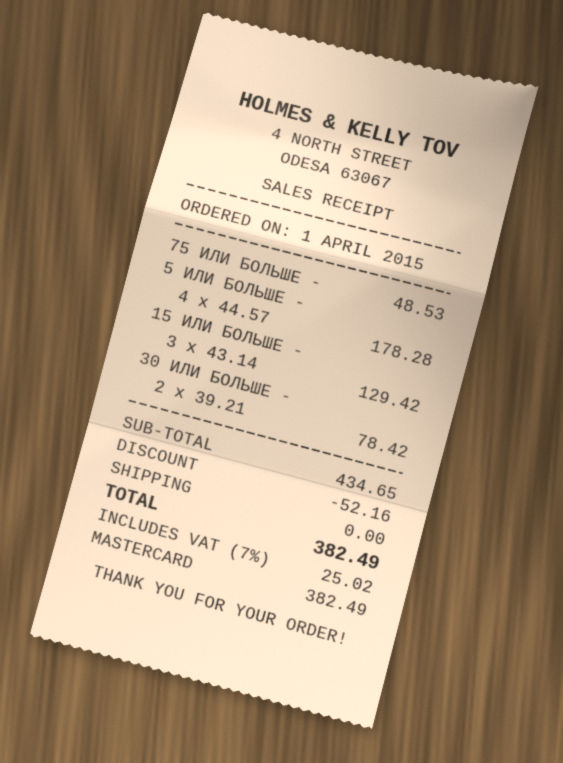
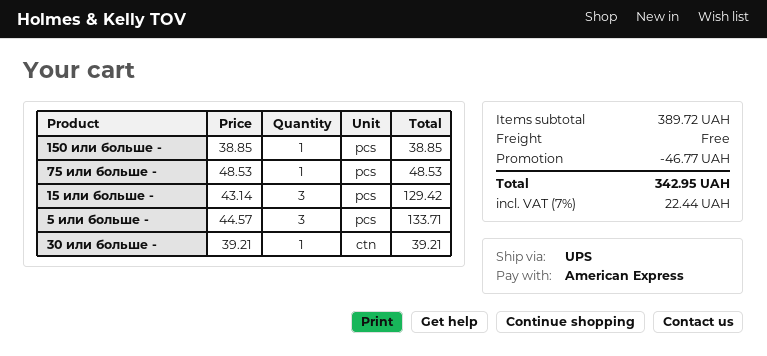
payment method: Mastercard -> American Express
5 ИЛИ БОЛЬШЕ -: 4 x 44.57 = 178.28 -> 3 x 44.57 = 133.71
30 ИЛИ БОЛЬШЕ -: 2 x 39.21 = 78.42 -> 1 x 39.21 = 39.21
150 или больше -: none -> 1 x 38.85 = 38.85
subtotal: 434.65 -> 389.72
discount: 52.16 -> 46.77
tax: 7% = 25.02 -> 7% = 22.44
total: 382.49 -> 342.95

